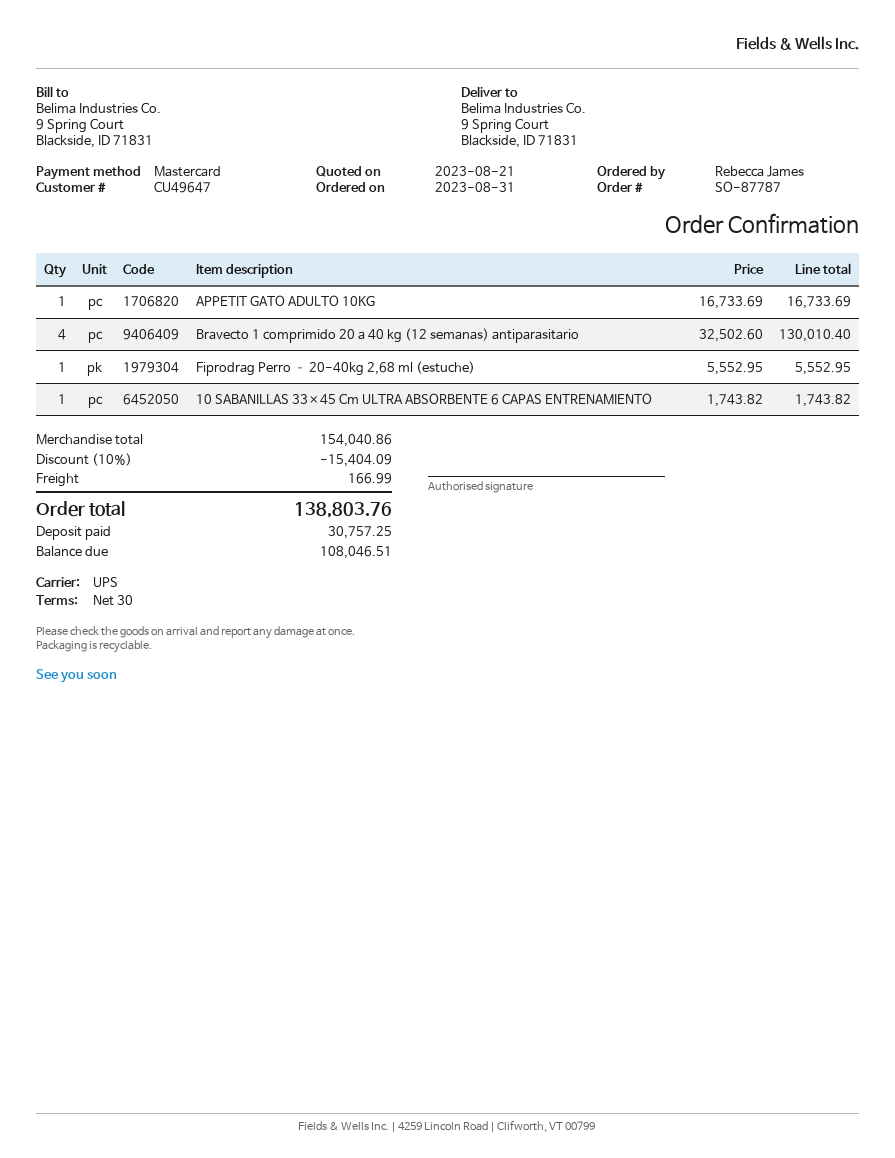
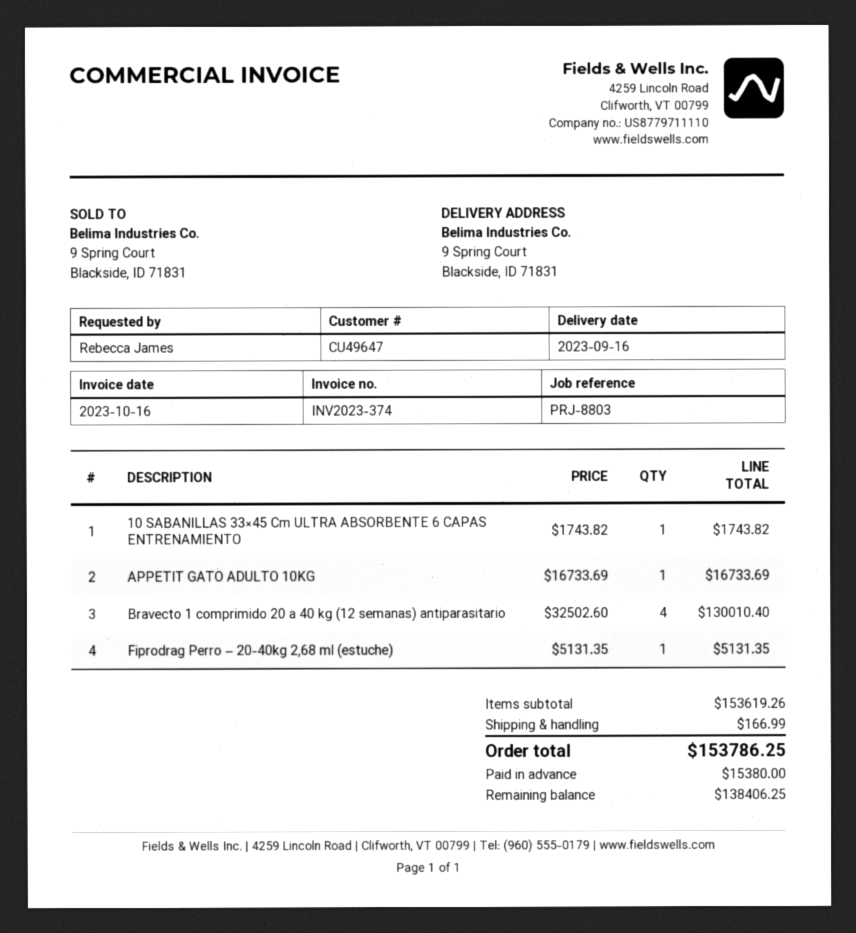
Fiprodrag Perro – 20-40kg 2,68 ml (estuche): 1 x 5552.95 = 5552.95 -> 1 x 5131.35 = 5131.35
subtotal: 154040.86 -> 153619.26
discount: 10% = 15404.09 -> none
total: 138803.76 -> 153786.25
deposit: 30757.25 -> 15380.00
balance: 108046.51 -> 138406.25

